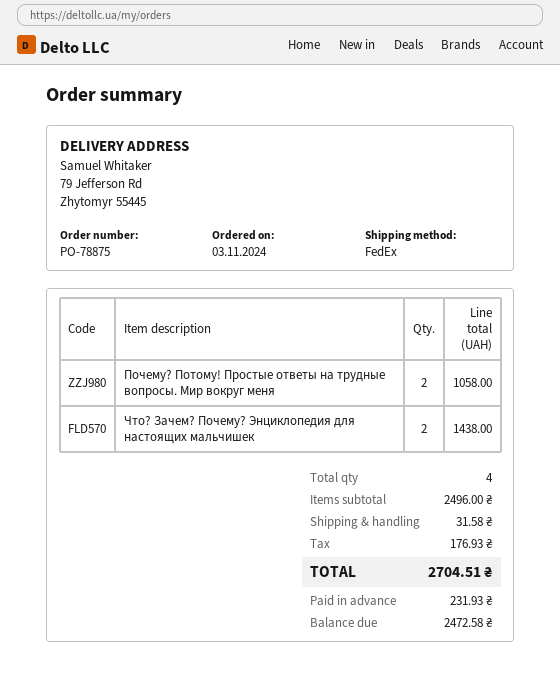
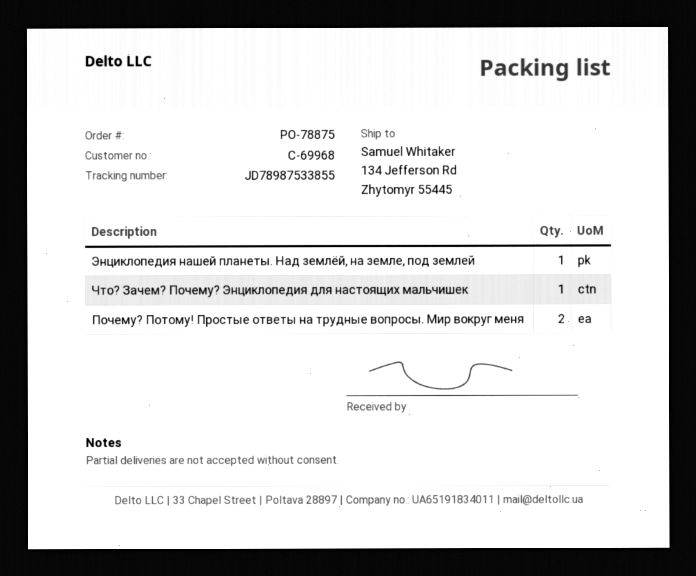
ship to: 79 Jefferson Rd, Zhytomyr 55445 -> 134 Jefferson Rd, Zhytomyr 55445
Что? Зачем? Почему? Энциклопедия для настоящих мальчишек: 2 -> 1
Энциклопедия нашей планеты. Над землёй, на земле, под землей: none -> 1

